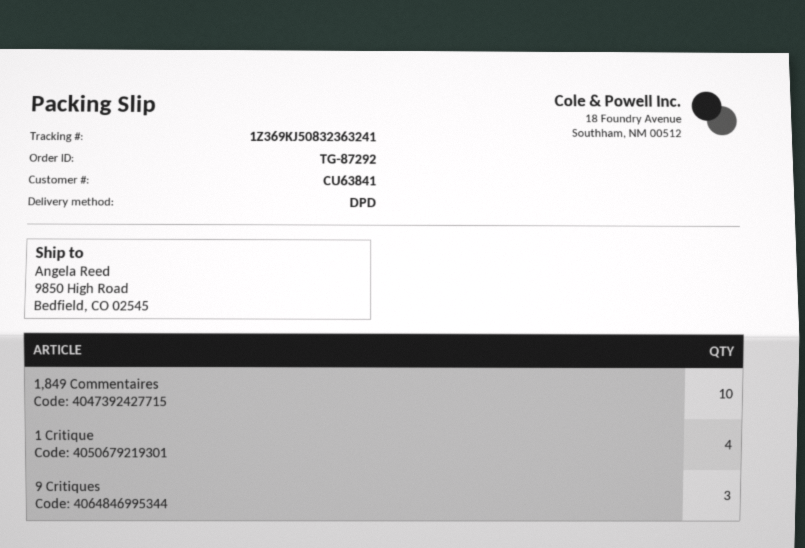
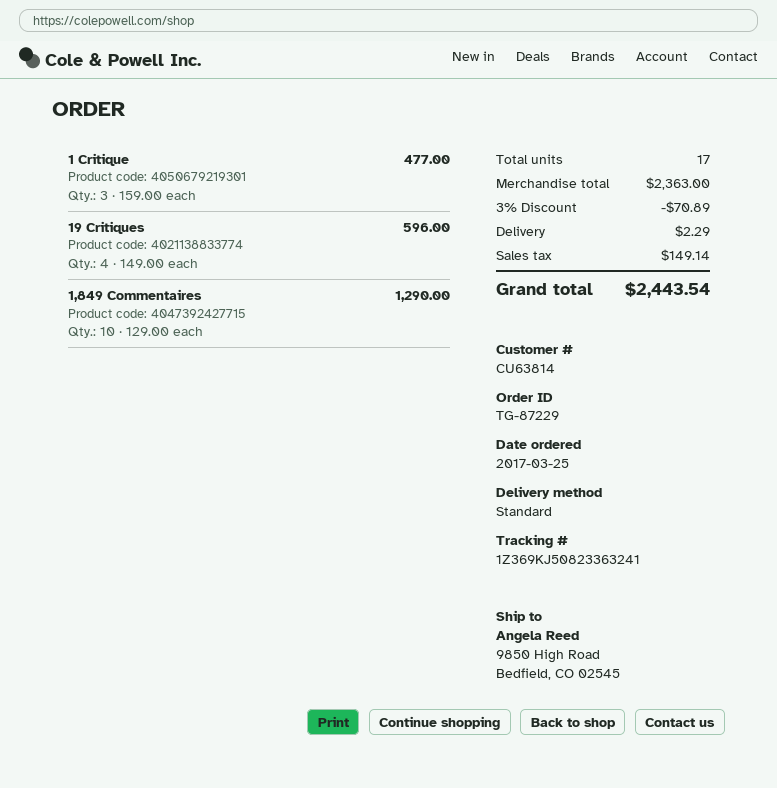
order number: TG-87292 -> TG-87229
customer number: CU63841 -> CU63814
shipping method: DPD -> standard
tracking number: 1Z369KJ50832363241 -> 1Z369KJ50823363241
1 Critique: 4 -> 3
9 Critiques: 3 -> none
19 Critiques: none -> 4

